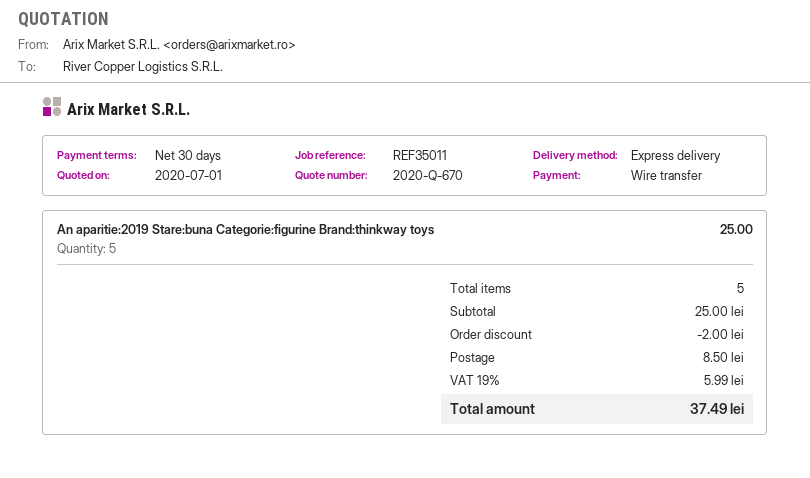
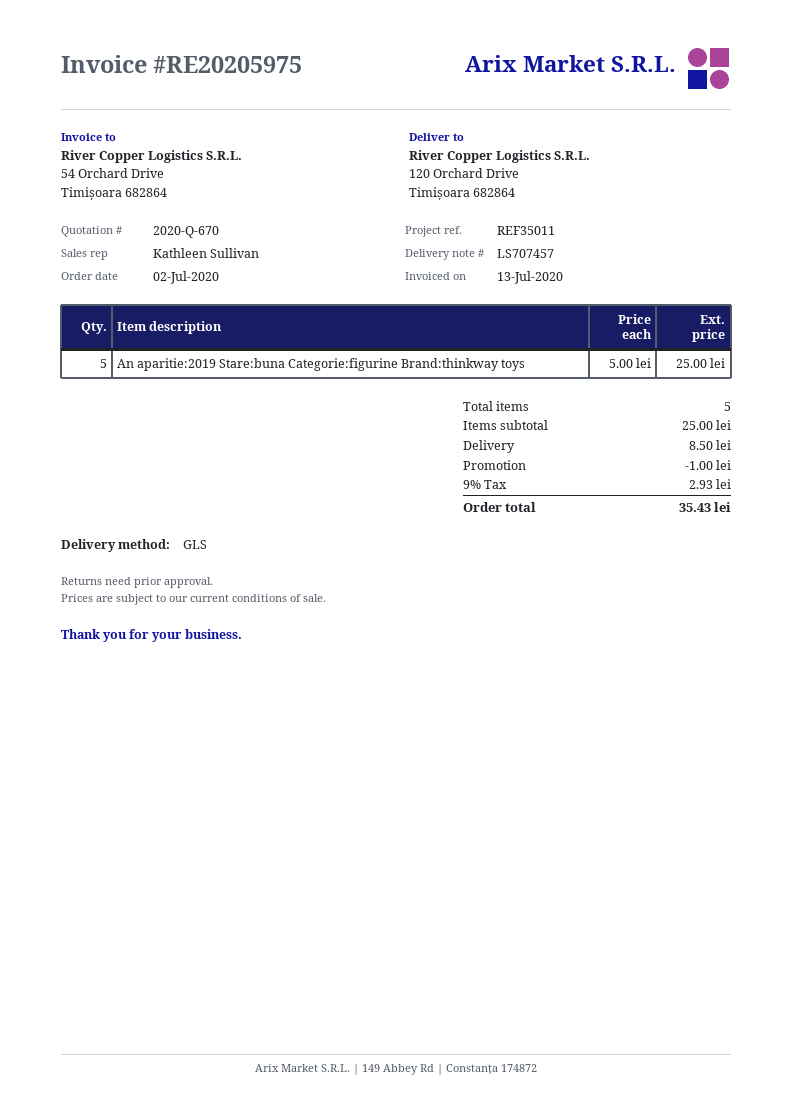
shipping method: express -> GLS
discount: 2.00 -> 1.00
tax: 19% = 5.99 -> 9% = 2.93
total: 37.49 -> 35.43

